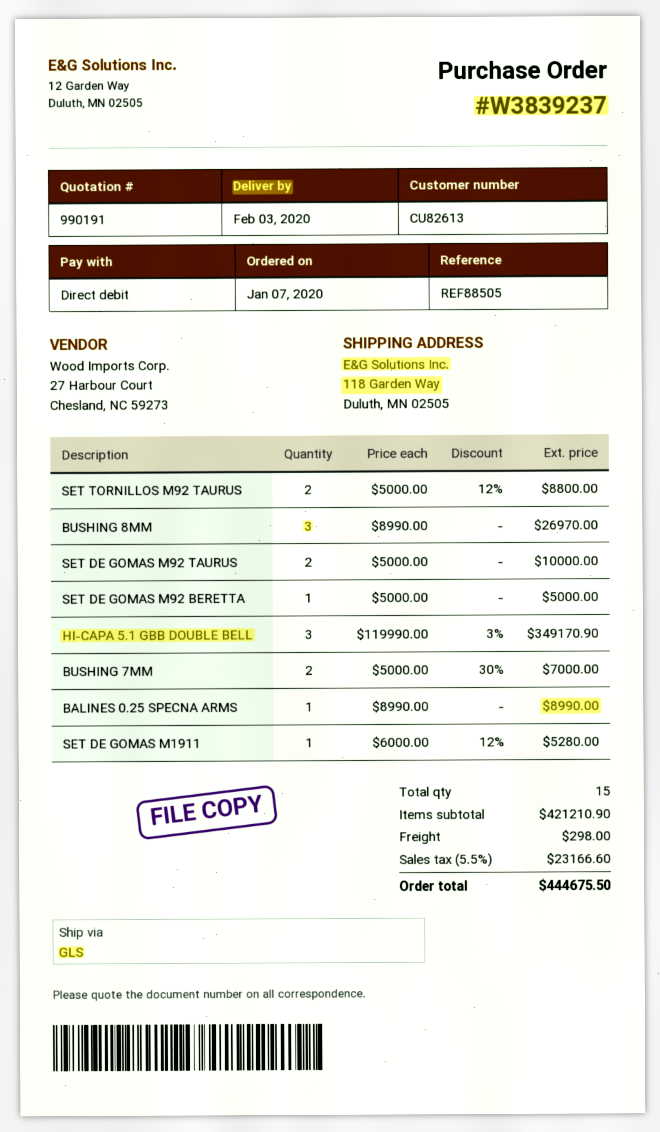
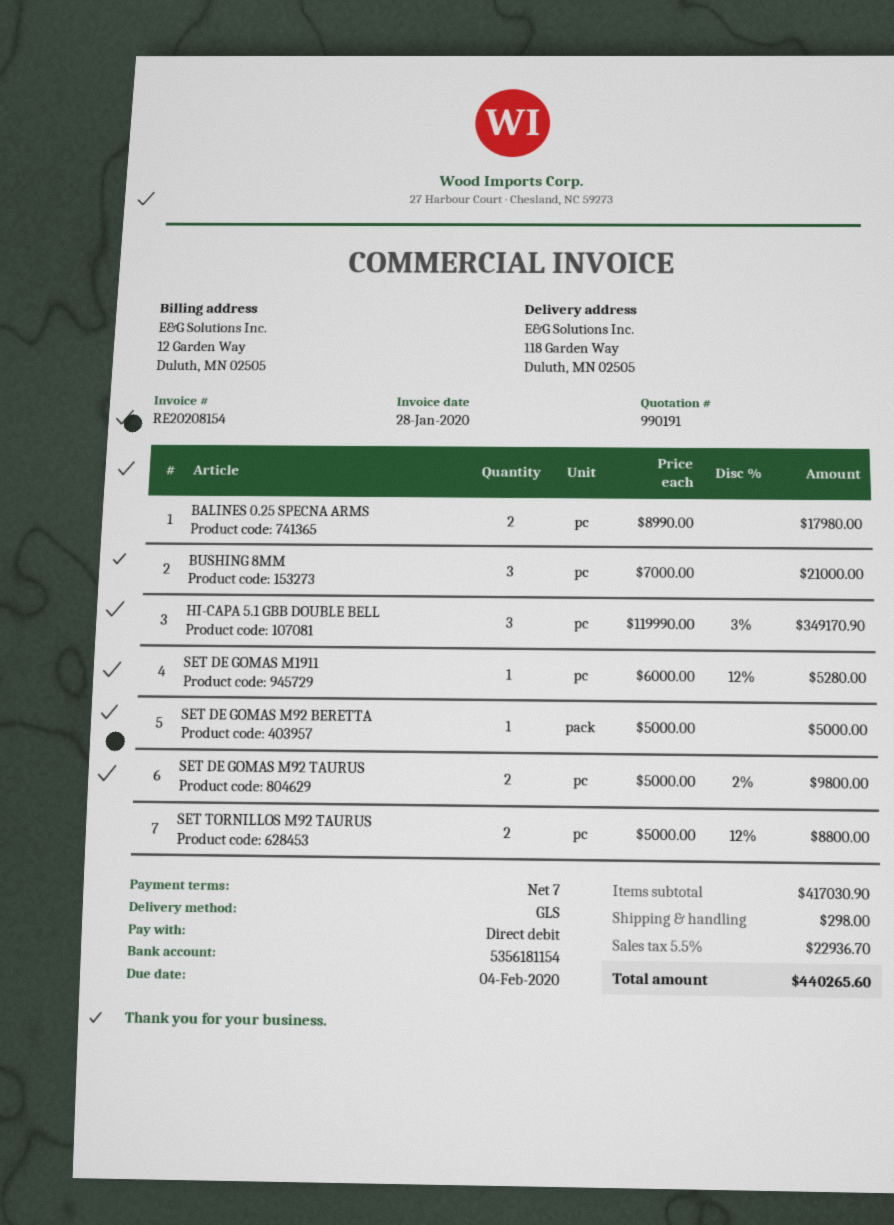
BUSHING 8MM: 3 x 8990.00 = 26970.00 -> 3 x 7000.00 = 21000.00
SET DE GOMAS M92 TAURUS: 2 x 5000.00 = 10000.00 -> 2 x 5000.00 - 2% = 9800.00
BUSHING 7MM: 2 x 5000.00 - 30% = 7000.00 -> none
BALINES 0.25 SPECNA ARMS: 1 x 8990.00 = 8990.00 -> 2 x 8990.00 = 17980.00
subtotal: 421210.90 -> 417030.90
tax: 5.5% = 23166.60 -> 5.5% = 22936.70
total: 444675.50 -> 440265.60

